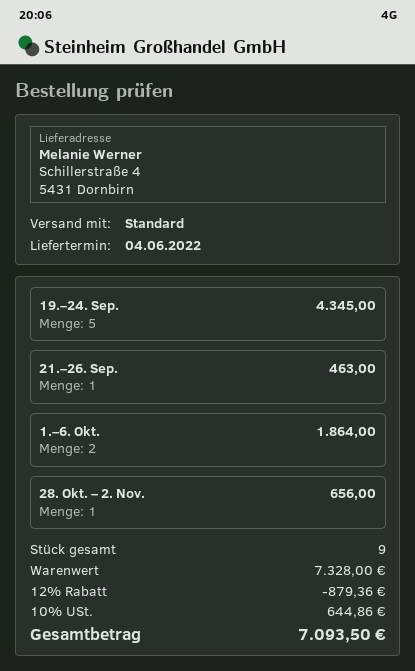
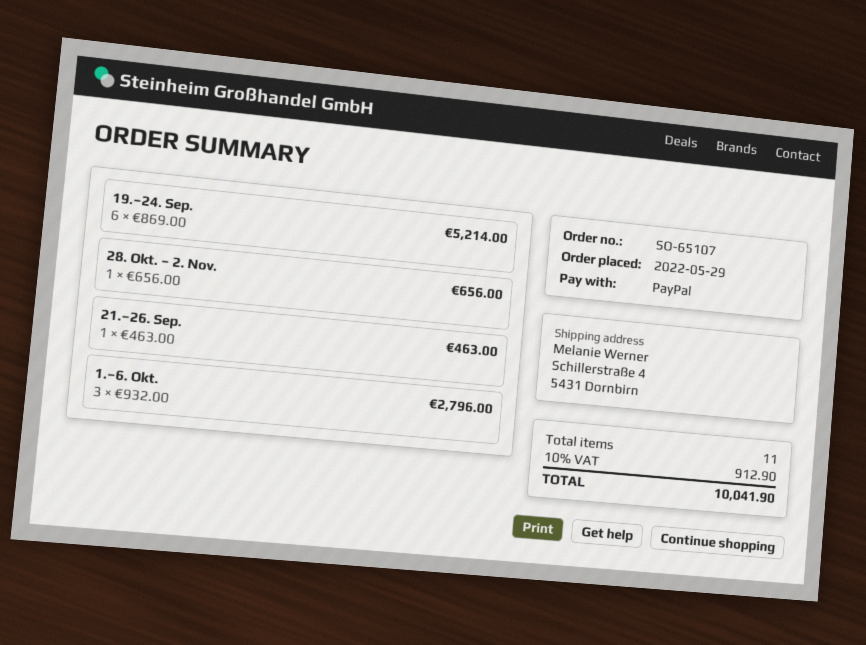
19.–24. Sep.: 5 for 4345.00 -> 6 for 5214.00
1.–6. Okt.: 2 for 1864.00 -> 3 for 2796.00
total quantity: 9 -> 11
discount: 12% = 879.36 -> none
tax: 10% = 644.86 -> 10% = 912.90
total: 7093.50 -> 10041.90

